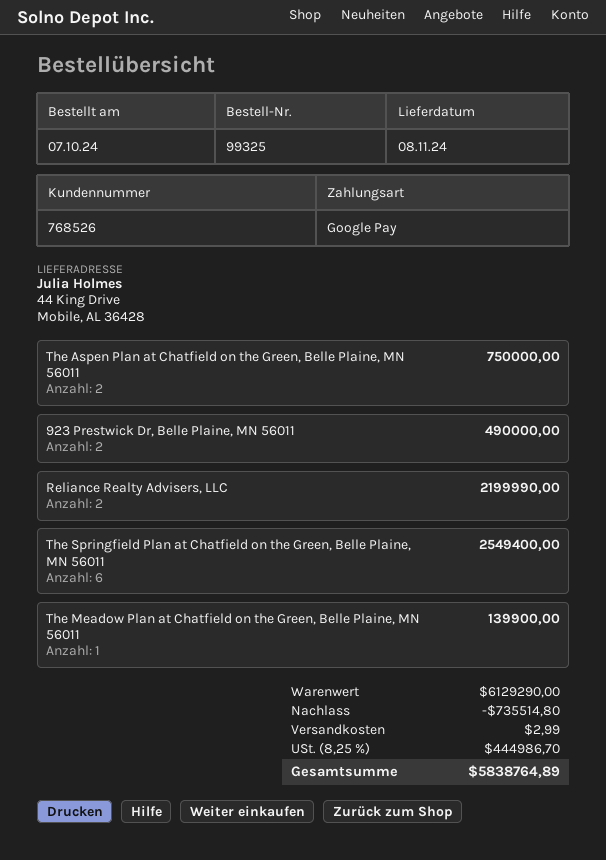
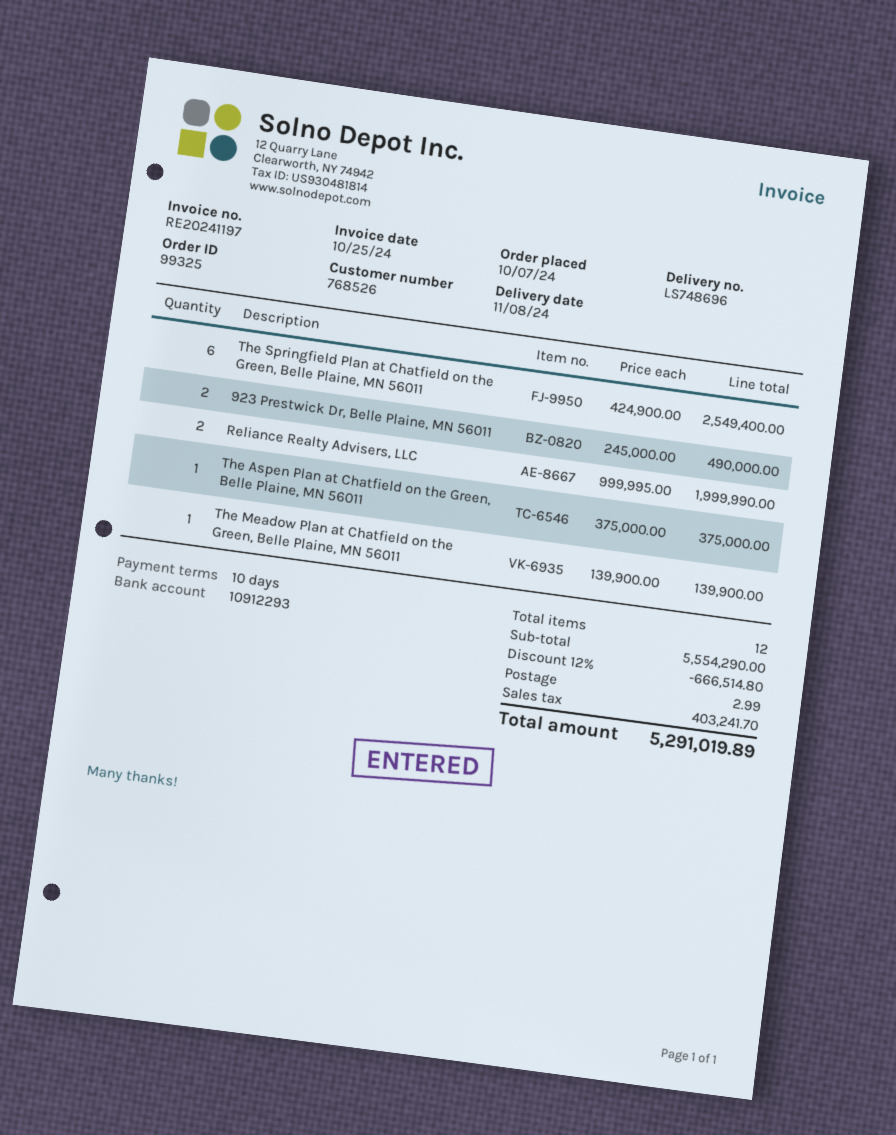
The Aspen Plan at Chatfield on the Green, Belle Plaine, MN 56011: 2 for 750000.00 -> 1 for 375000.00
Reliance Realty Advisers, LLC: 2 for 2199990.00 -> 2 for 1999990.00
subtotal: 6129290.00 -> 5554290.00
discount: 735514.80 -> 666514.80
tax: 444986.70 -> 403241.70
total: 5838764.89 -> 5291019.89

